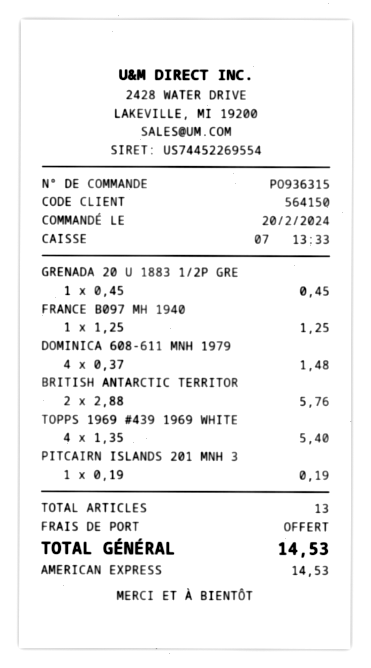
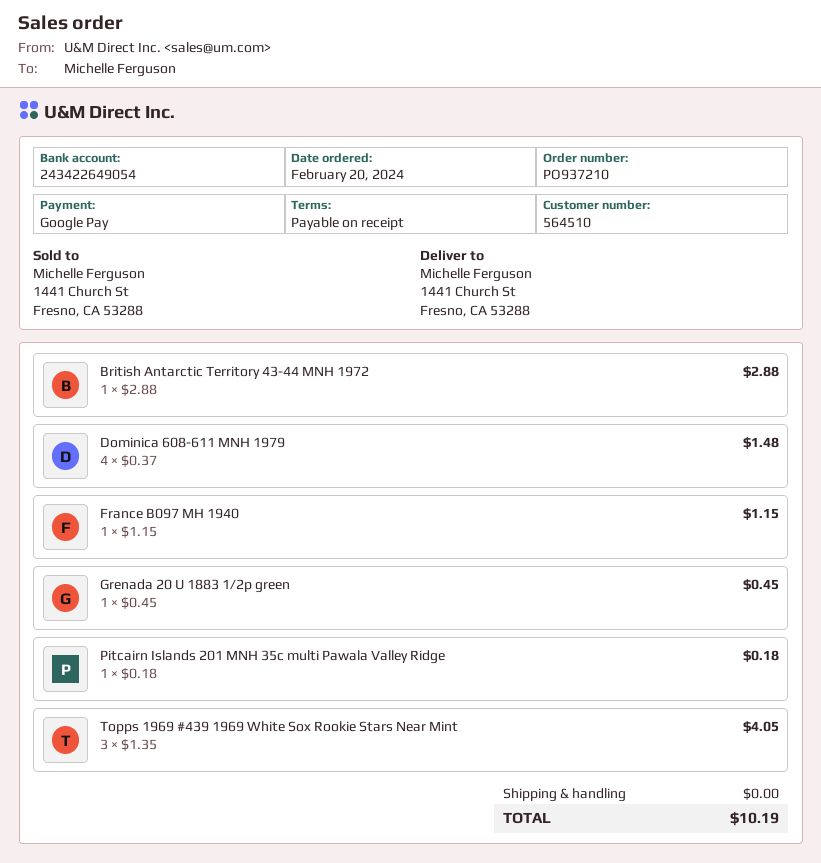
order number: PO936315 -> PO937210
customer number: 564150 -> 564510
payment method: American Express -> Google Pay
FRANCE B097 MH 1940: 1 x 1.25 = 1.25 -> 1 x 1.15 = 1.15
BRITISH ANTARCTIC TERRITOR: 2 x 2.88 = 5.76 -> 1 x 2.88 = 2.88
TOPPS 1969 #439 1969 WHITE: 4 x 1.35 = 5.40 -> 3 x 1.35 = 4.05
PITCAIRN ISLANDS 201 MNH 3: 1 x 0.19 = 0.19 -> 1 x 0.18 = 0.18
total: 14.53 -> 10.19

